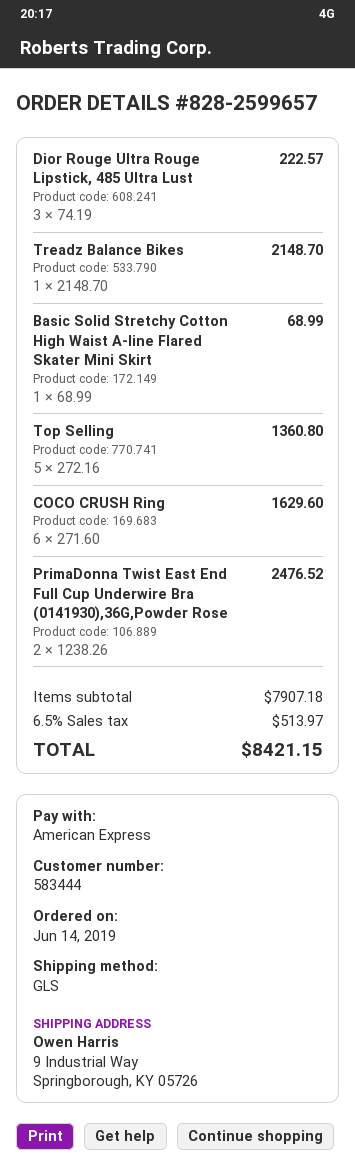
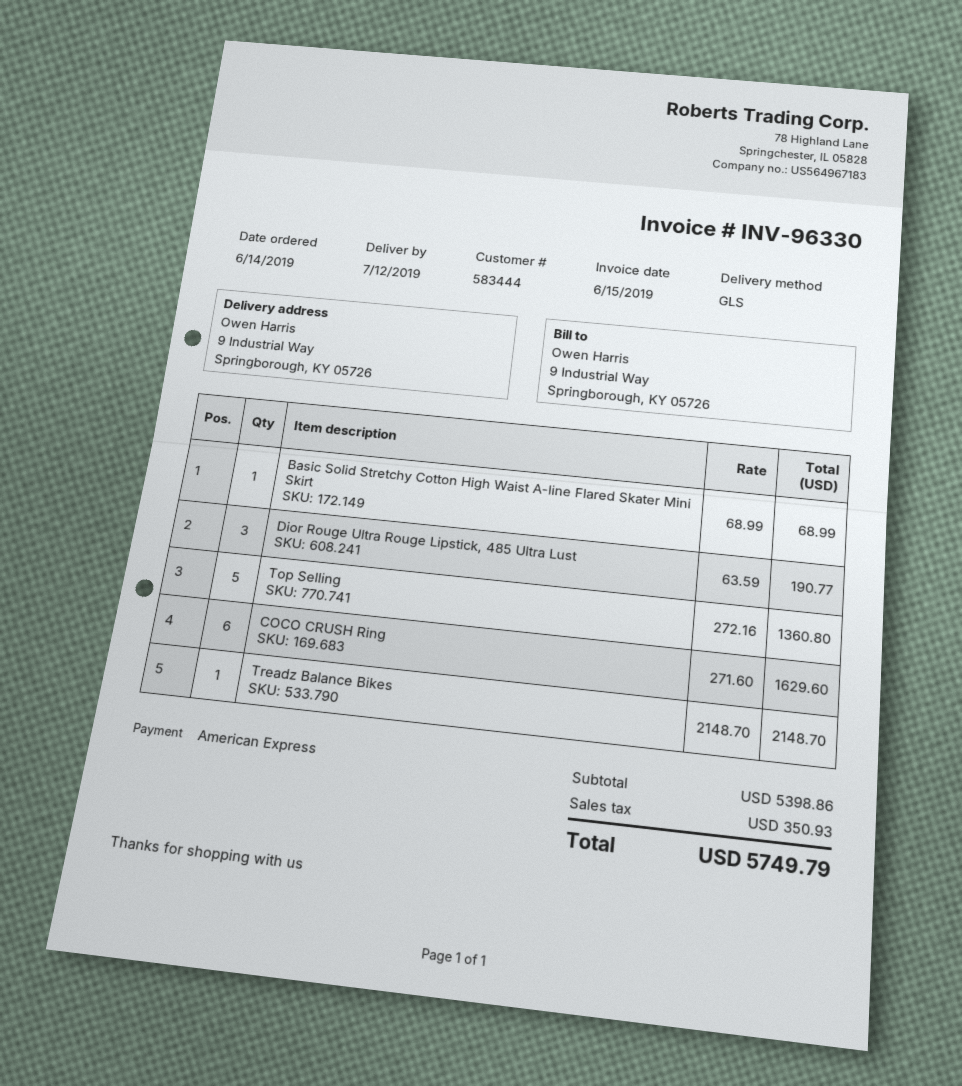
Dior Rouge Ultra Rouge Lipstick, 485 Ultra Lust: 3 x 74.19 = 222.57 -> 3 x 63.59 = 190.77
PrimaDonna Twist East End Full Cup Underwire Bra (0141930),36G,Powder Rose: 2 x 1238.26 = 2476.52 -> none
subtotal: 7907.18 -> 5398.86
tax: 513.97 -> 350.93
total: 8421.15 -> 5749.79

